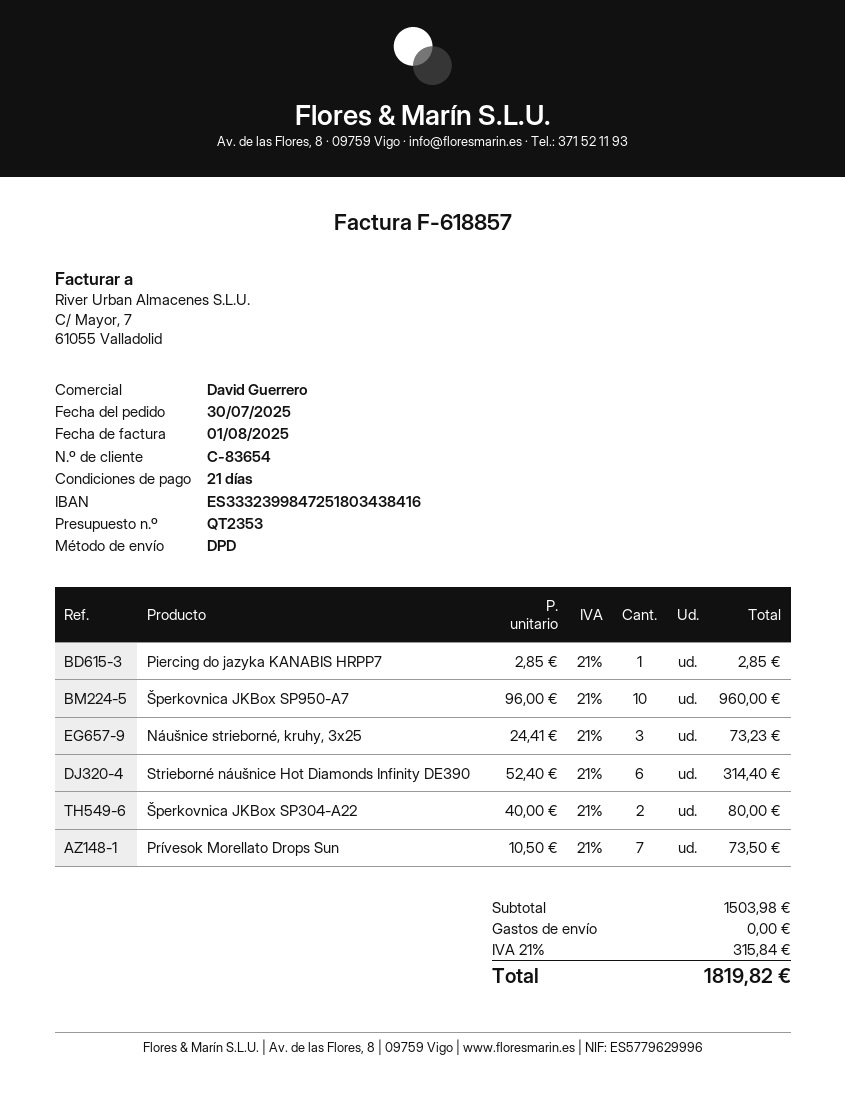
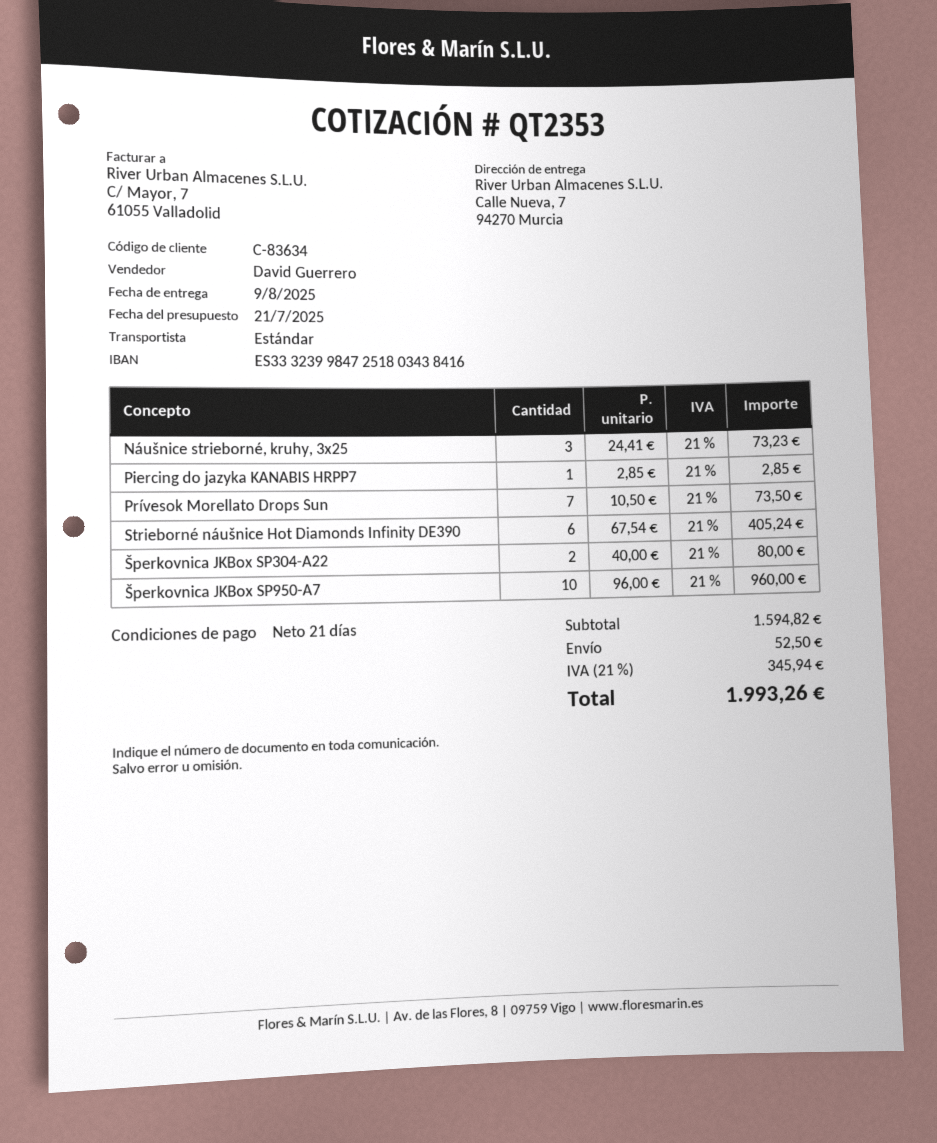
customer number: C-83654 -> C-83634
shipping method: DPD -> standard
Strieborné náušnice Hot Diamonds Infinity DE390: 6 x 52.40 = 314.40 -> 6 x 67.54 = 405.24
subtotal: 1503.98 -> 1594.82
shipping: 0.00 -> 52.50
tax: 21% = 315.84 -> 21% = 345.94
total: 1819.82 -> 1993.26

